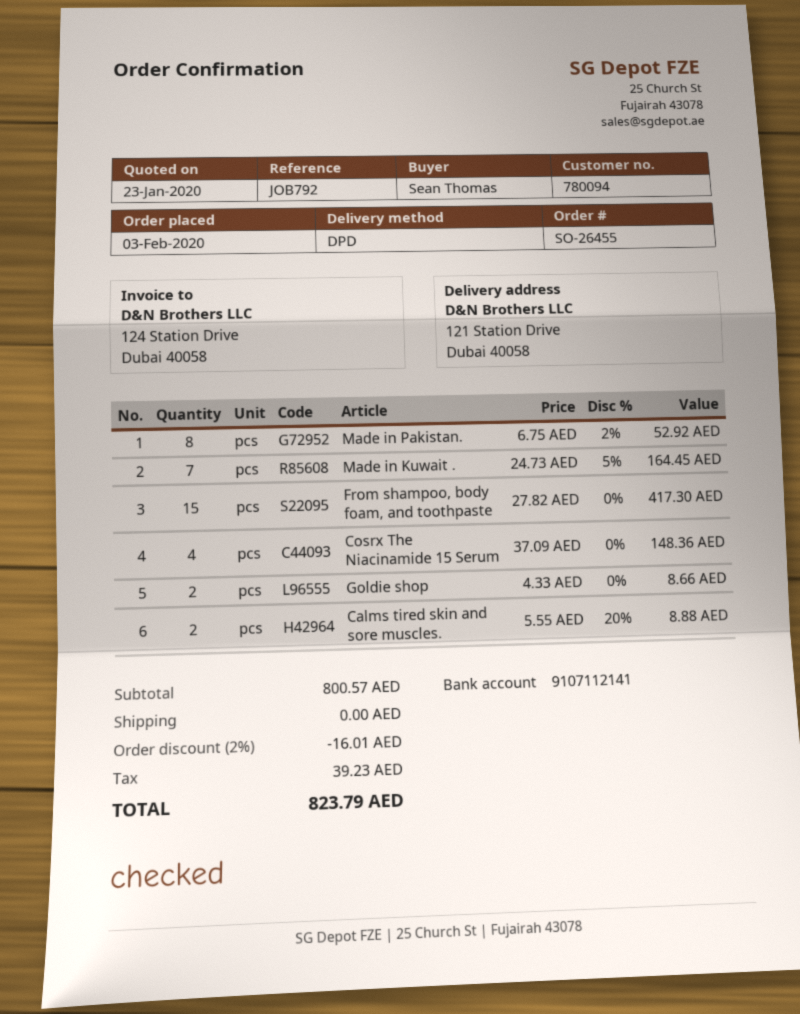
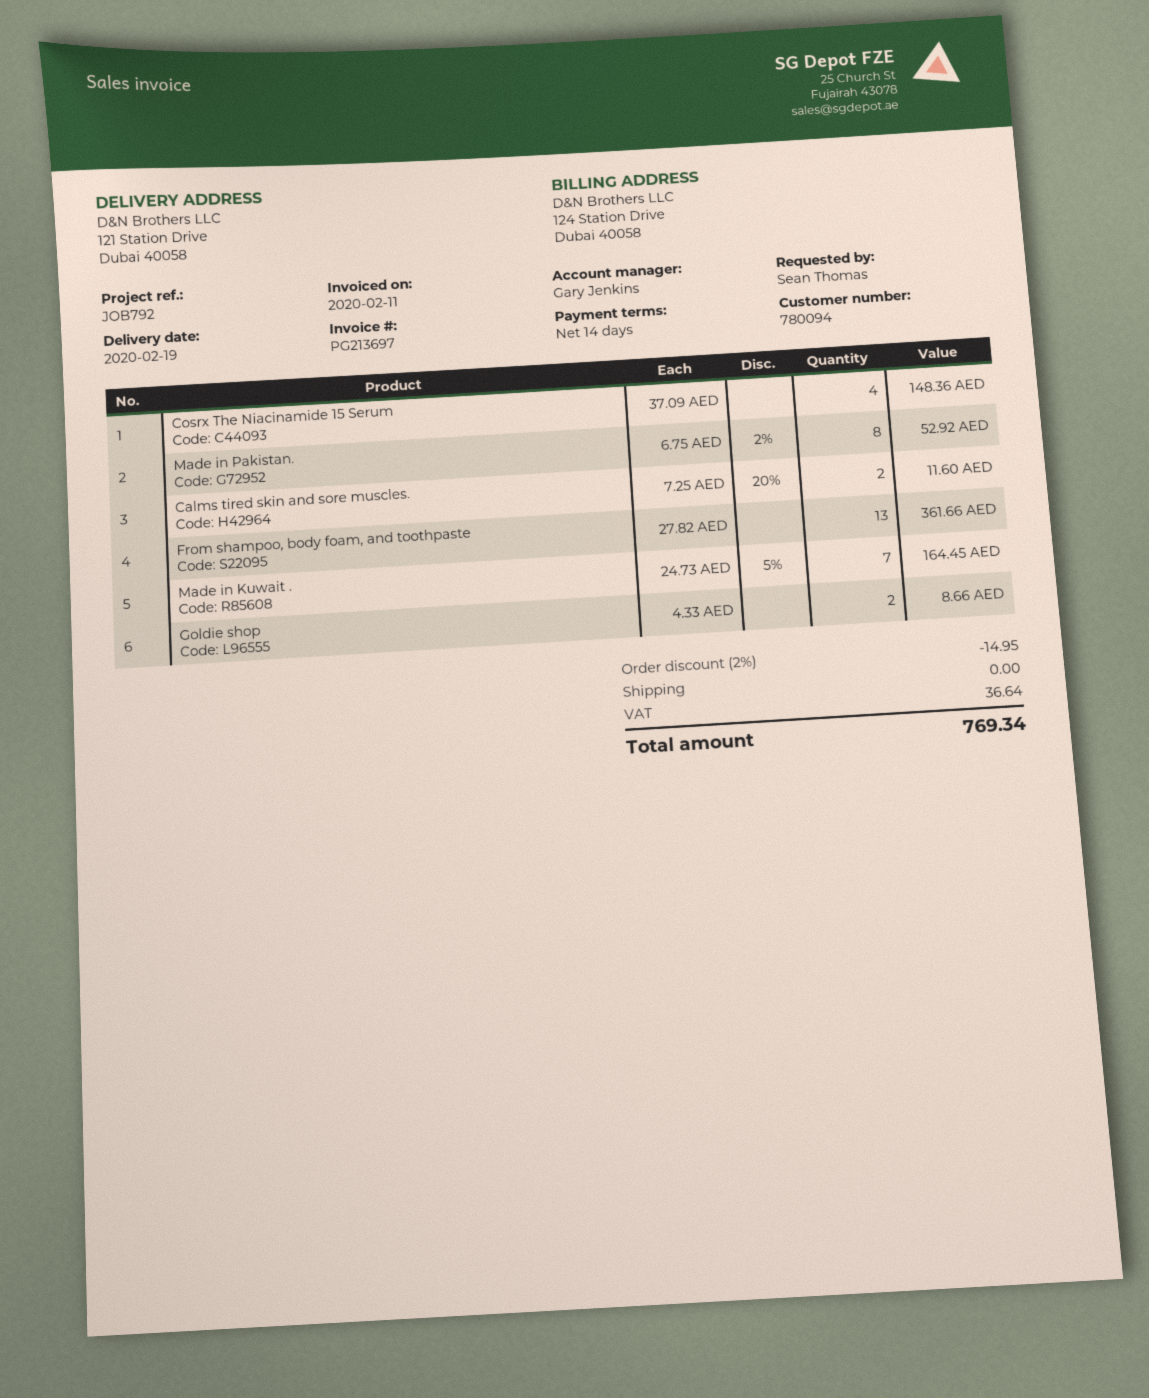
From shampoo, body foam, and toothpaste: 15 x 27.82 = 417.30 -> 13 x 27.82 = 361.66
Calms tired skin and sore muscles.: 2 x 5.55 - 20% = 8.88 -> 2 x 7.25 - 20% = 11.60
discount: 2% = 16.01 -> 2% = 14.95
tax: 39.23 -> 36.64
total: 823.79 -> 769.34

